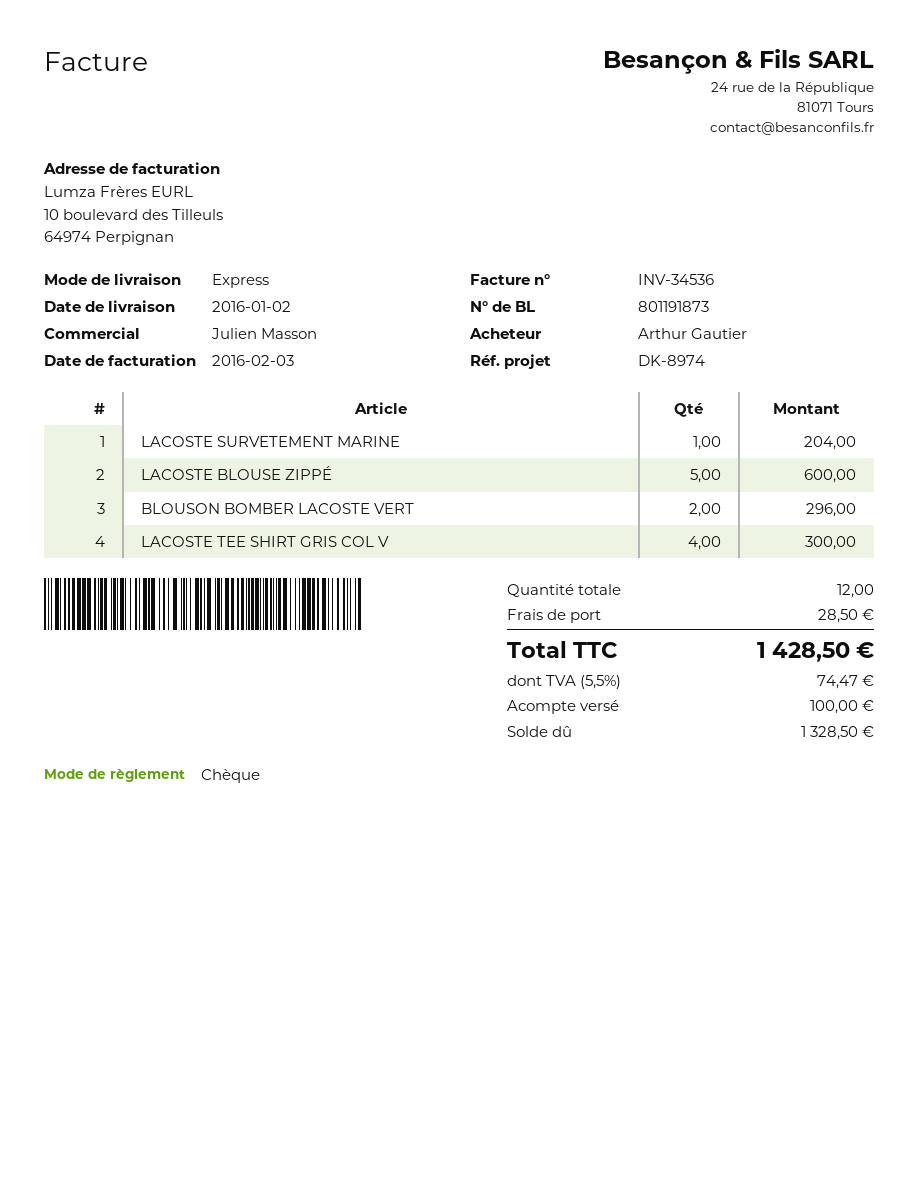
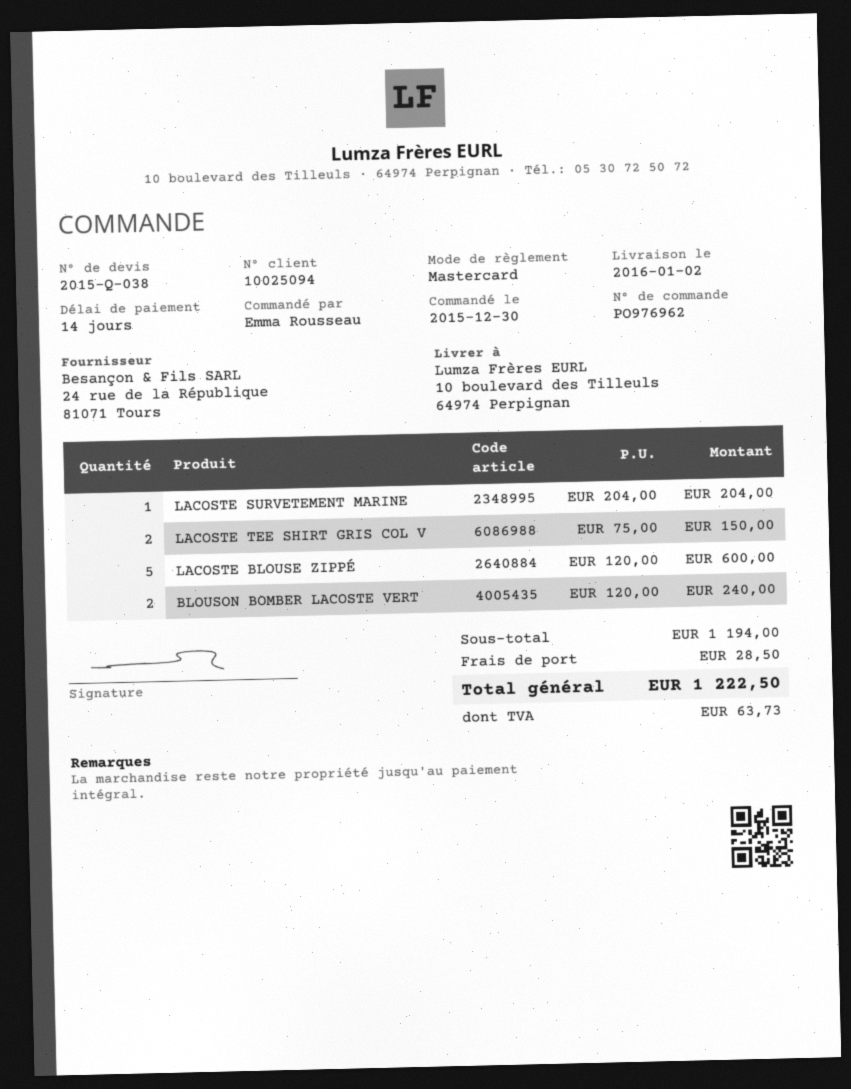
ordered by: Arthur Gautier -> Emma Rousseau
payment method: cheque -> Mastercard
BLOUSON BOMBER LACOSTE VERT: 2 for 296.00 -> 2 for 240.00
LACOSTE TEE SHIRT GRIS COL V: 4 for 300.00 -> 2 for 150.00
tax: 74.47 -> 63.73
total: 1428.50 -> 1222.50

